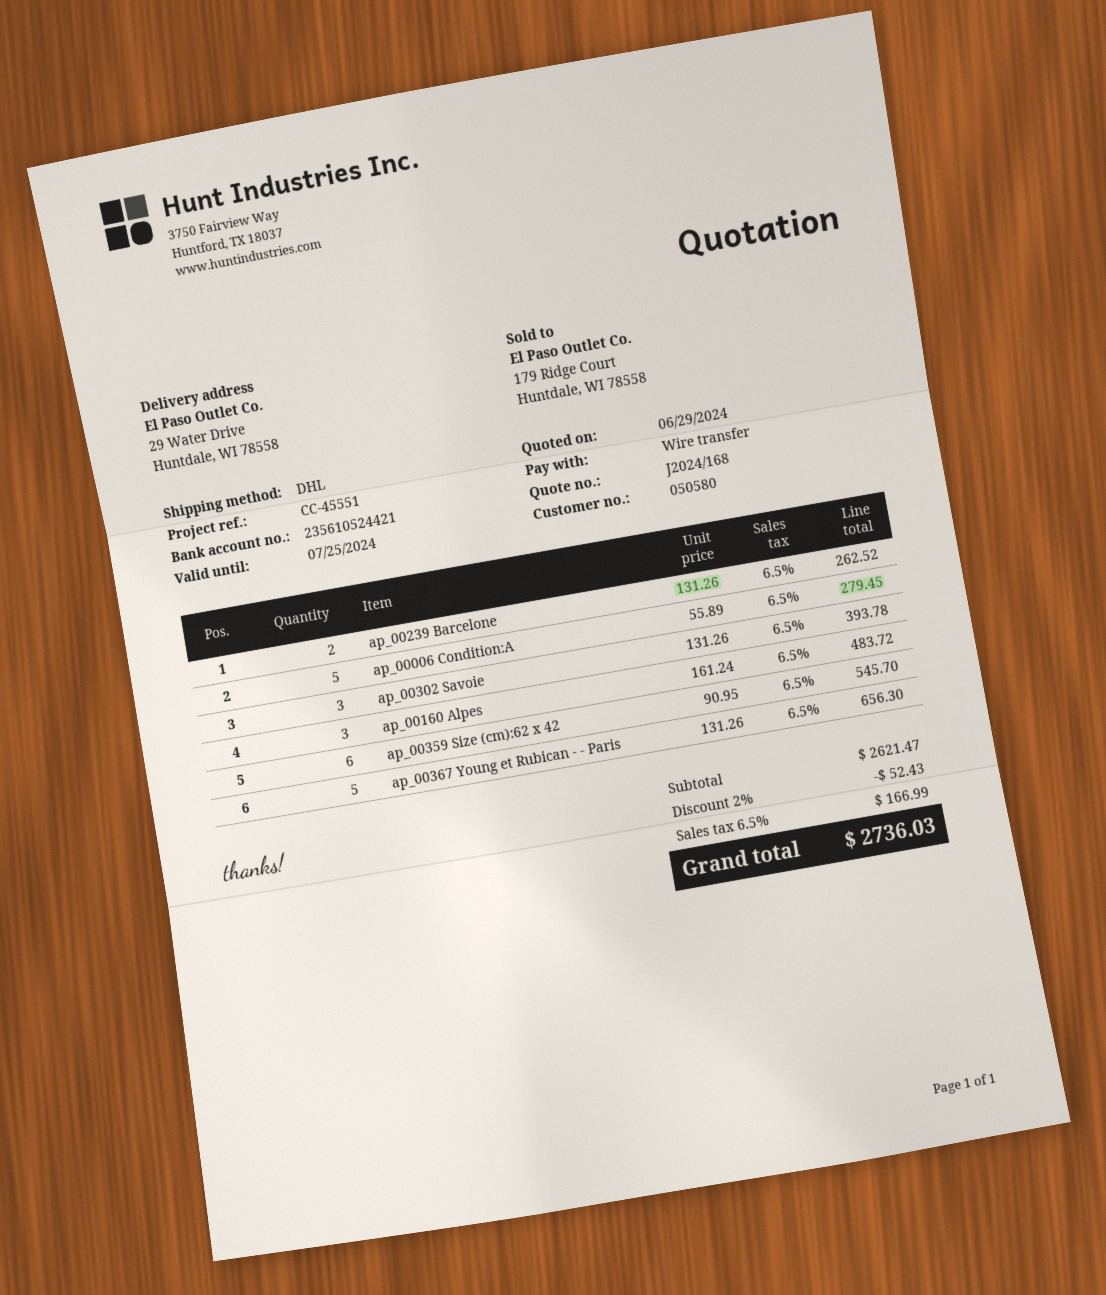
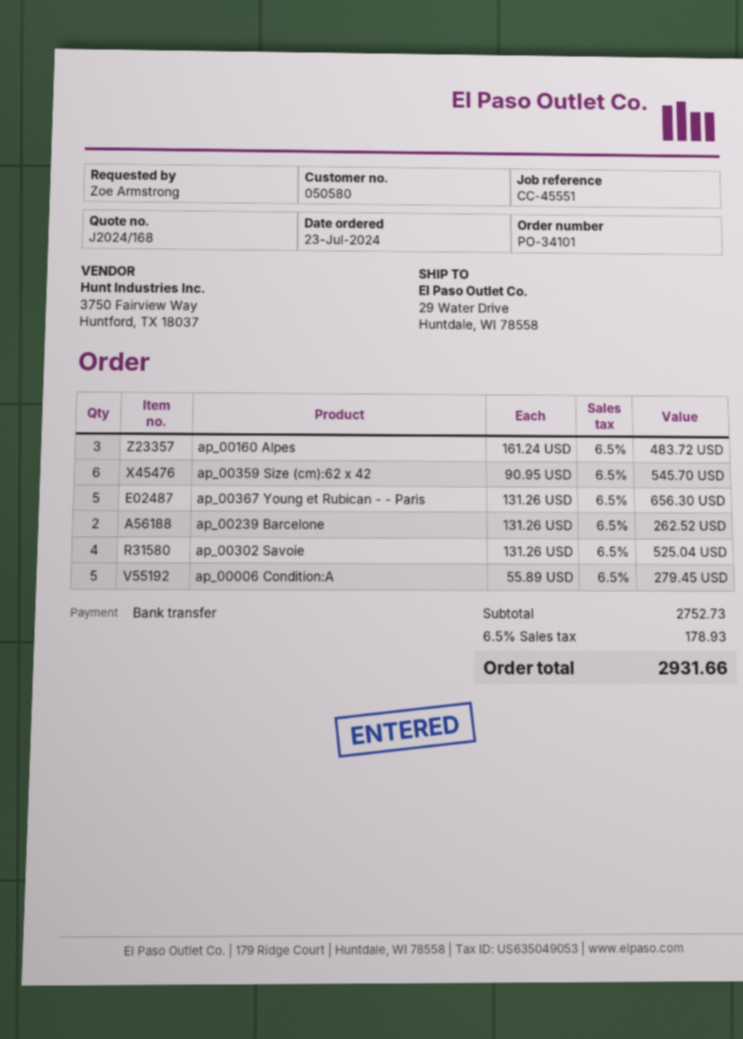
ap_00302 Savoie: 3 x 131.26 = 393.78 -> 4 x 131.26 = 525.04
subtotal: 2621.47 -> 2752.73
discount: 2% = 52.43 -> none
tax: 6.5% = 166.99 -> 6.5% = 178.93
total: 2736.03 -> 2931.66

